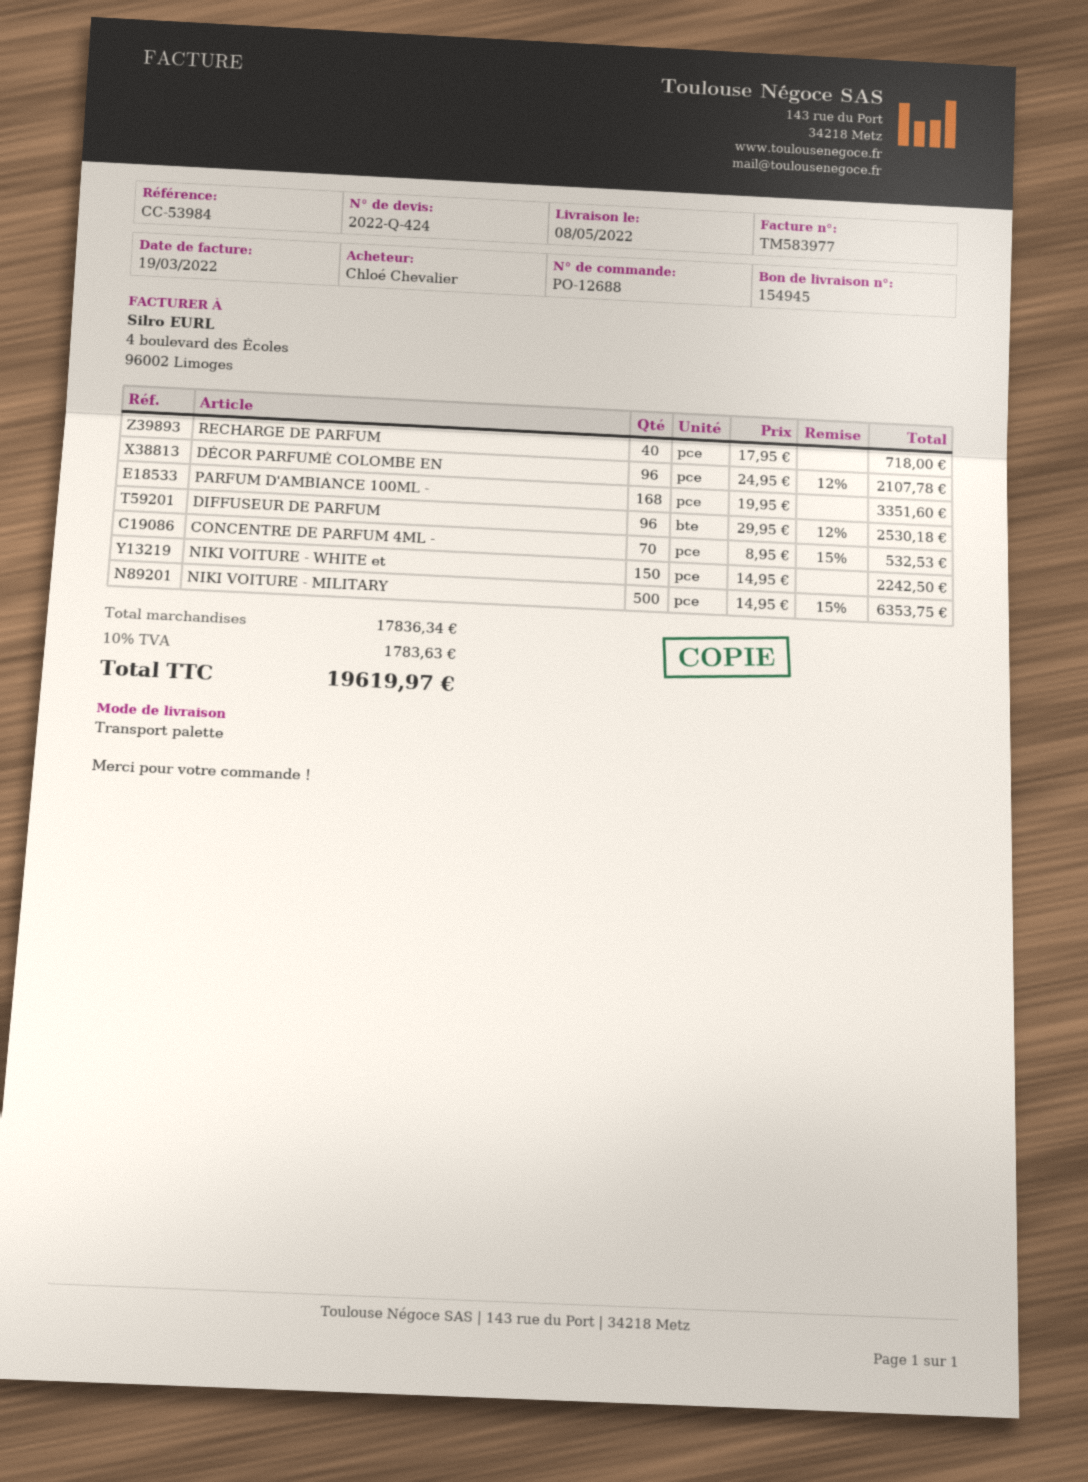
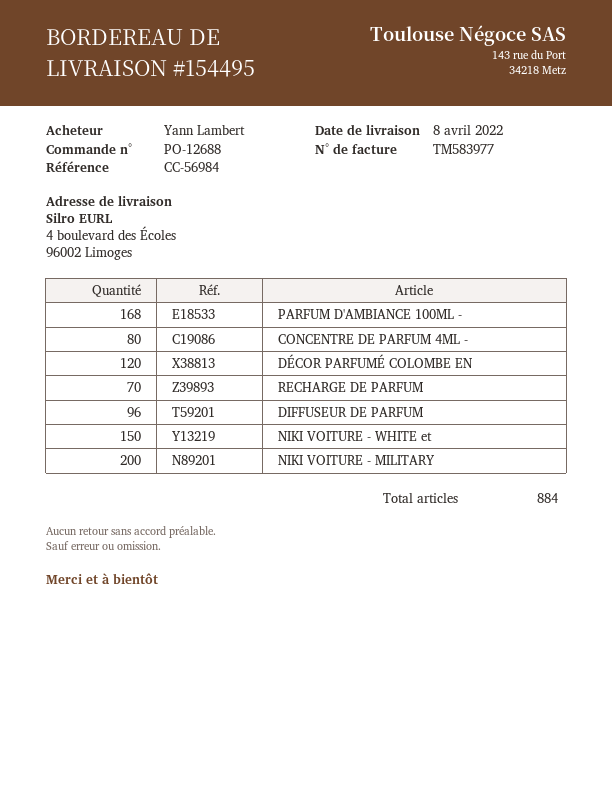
delivery note number: 154945 -> 154495
delivery date: 2022-05-08 -> 2022-04-08
reference: CC-53984 -> CC-56984
ordered by: Chloé Chevalier -> Yann Lambert
RECHARGE DE PARFUM: 40 -> 70
DÉCOR PARFUMÉ COLOMBE EN: 96 -> 120
CONCENTRE DE PARFUM 4ML -: 70 -> 80
NIKI VOITURE - MILITARY: 500 -> 200

